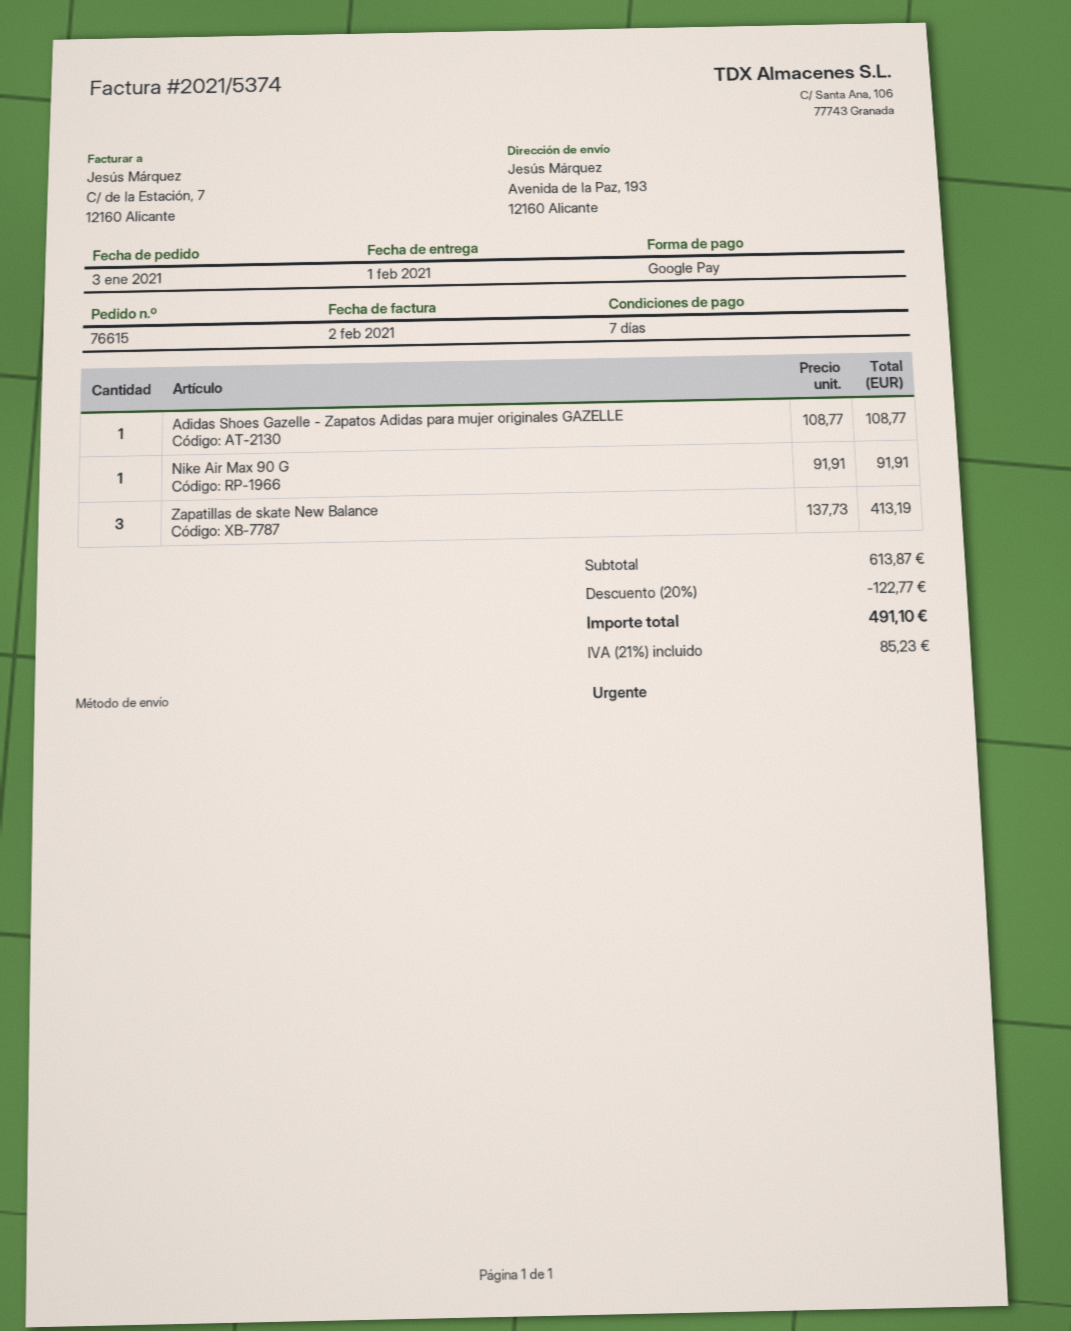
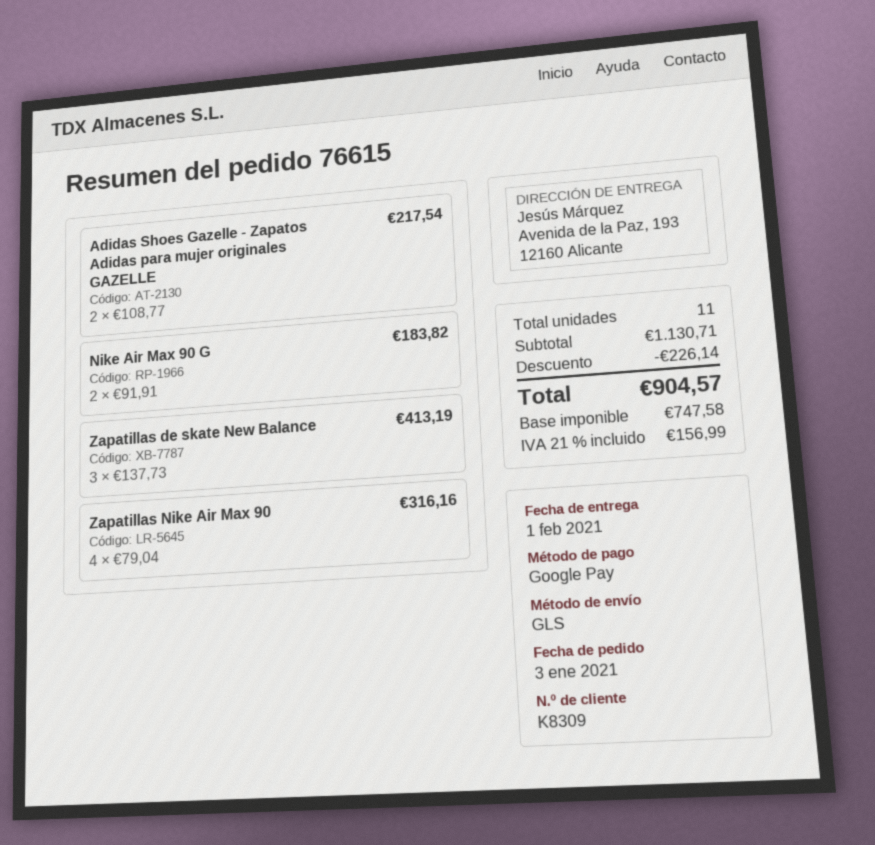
shipping method: express -> GLS
Adidas Shoes Gazelle - Zapatos Adidas para mujer originales GAZELLE: 1 x 108.77 = 108.77 -> 2 x 108.77 = 217.54
Nike Air Max 90 G: 1 x 91.91 = 91.91 -> 2 x 91.91 = 183.82
Zapatillas Nike Air Max 90: none -> 4 x 79.04 = 316.16
subtotal: 613.87 -> 1130.71
discount: 122.77 -> 226.14
tax: 21% = 85.23 -> 21% = 156.99
total: 491.10 -> 904.57

